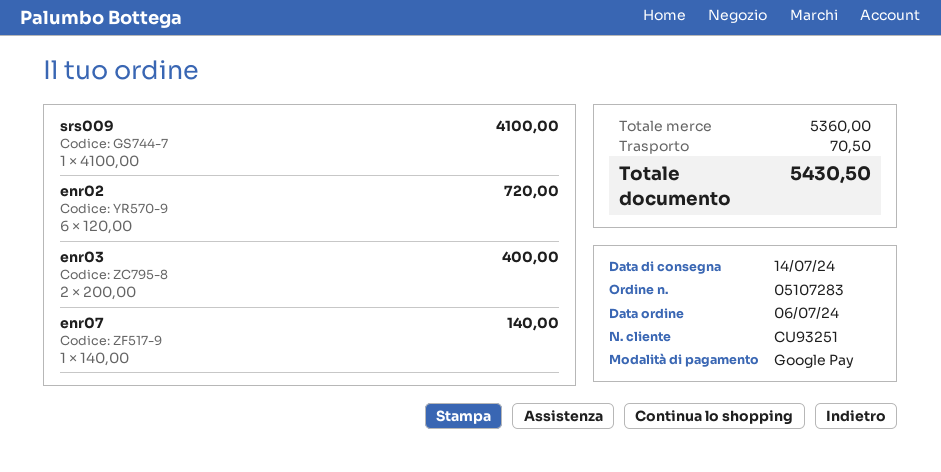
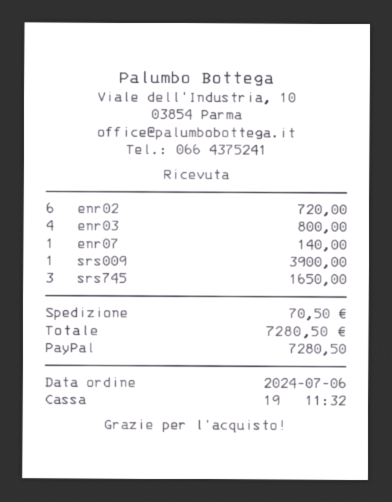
payment method: Google Pay -> PayPal
srs009: 1 for 4100.00 -> 1 for 3900.00
enr03: 2 for 400.00 -> 4 for 800.00
srs745: none -> 3 for 1650.00
total: 5430.50 -> 7280.50

